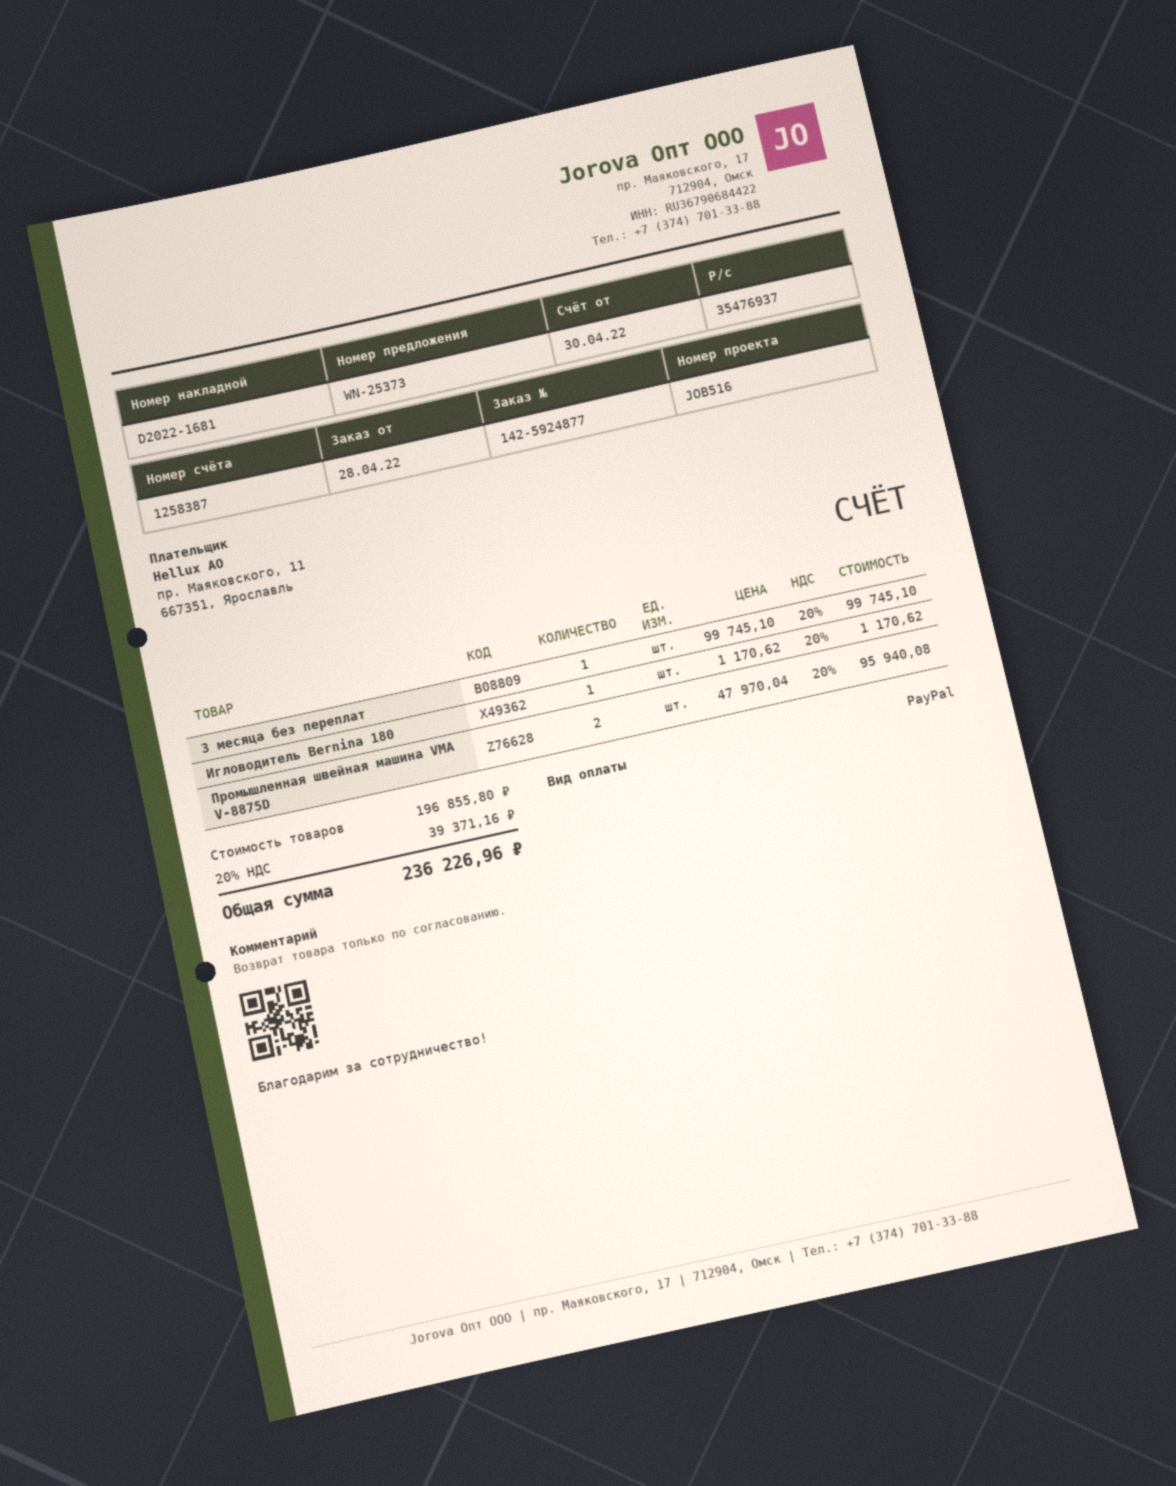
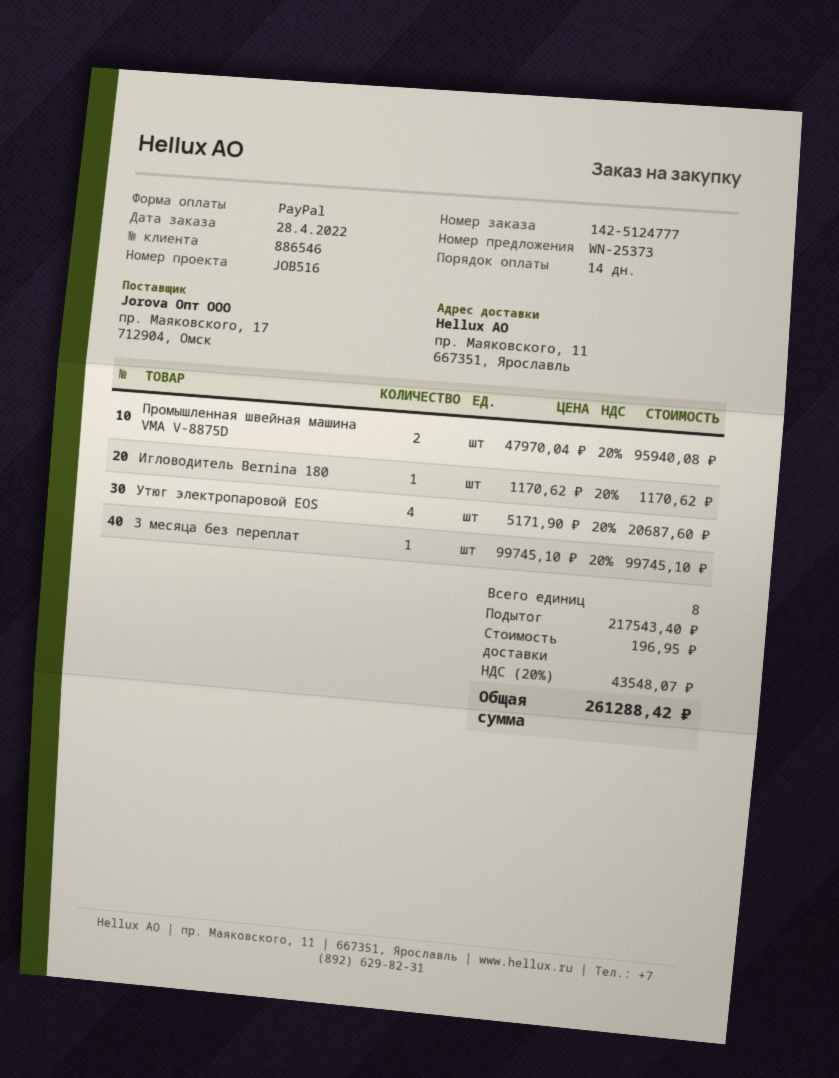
order number: 142-5924877 -> 142-5124777
Утюг электропаровой EOS: none -> 4 x 5171.90 = 20687.60
subtotal: 196855.80 -> 217543.40
shipping: none -> 196.95
tax: 20% = 39371.16 -> 20% = 43548.07
total: 236226.96 -> 261288.42

